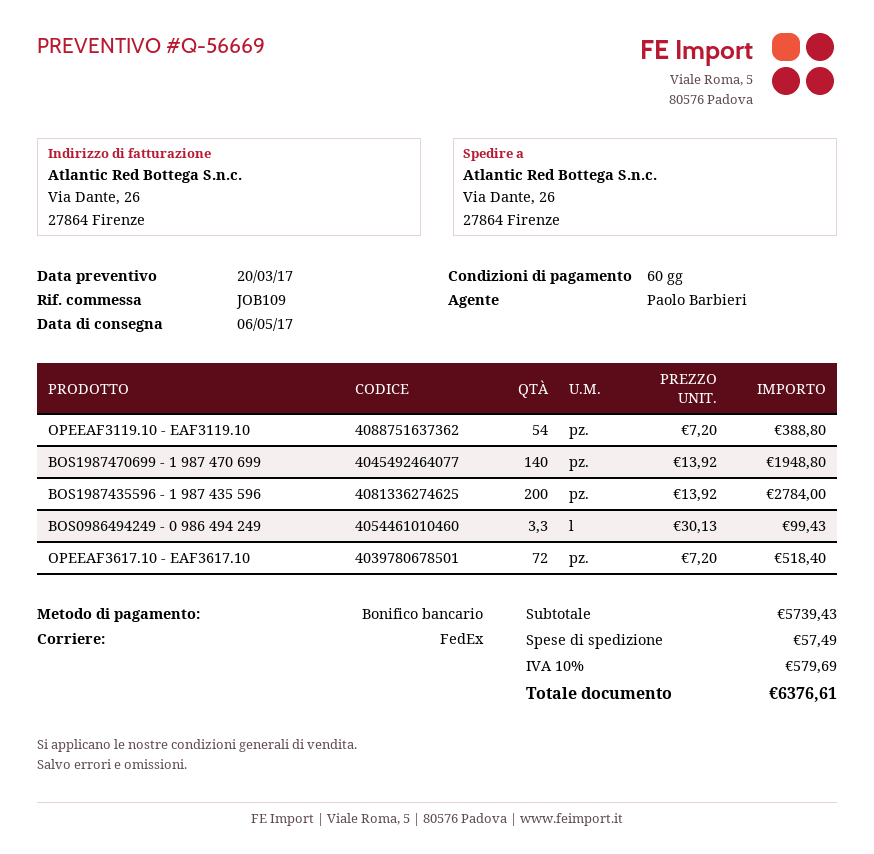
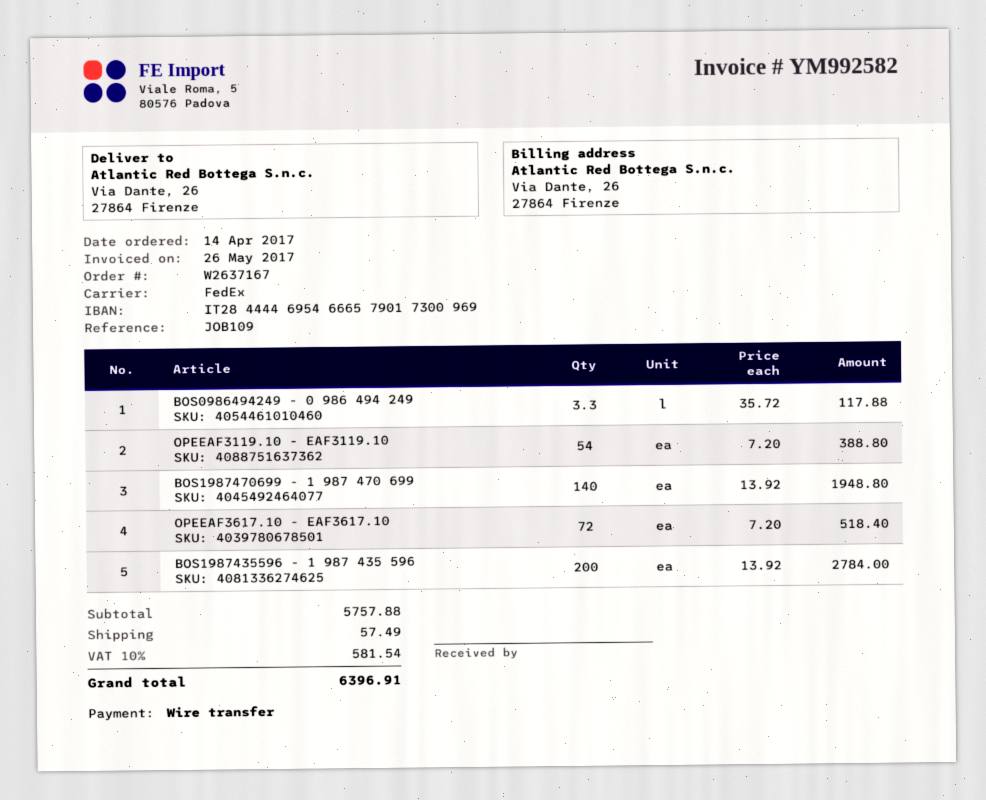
BOS0986494249 - 0 986 494 249: 3.3 x 30.13 = 99.43 -> 3.3 x 35.72 = 117.88
subtotal: 5739.43 -> 5757.88
tax: 10% = 579.69 -> 10% = 581.54
total: 6376.61 -> 6396.91

